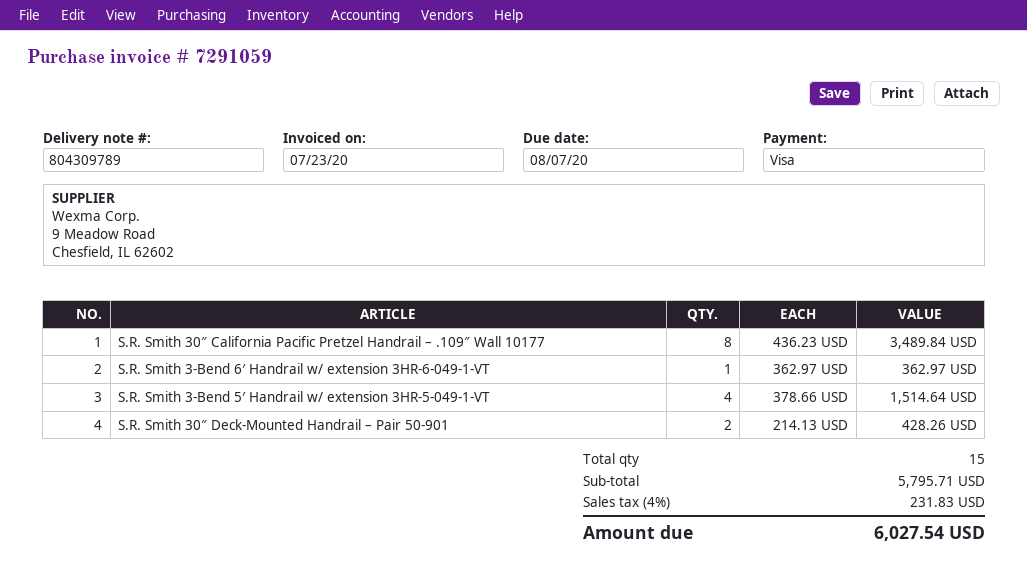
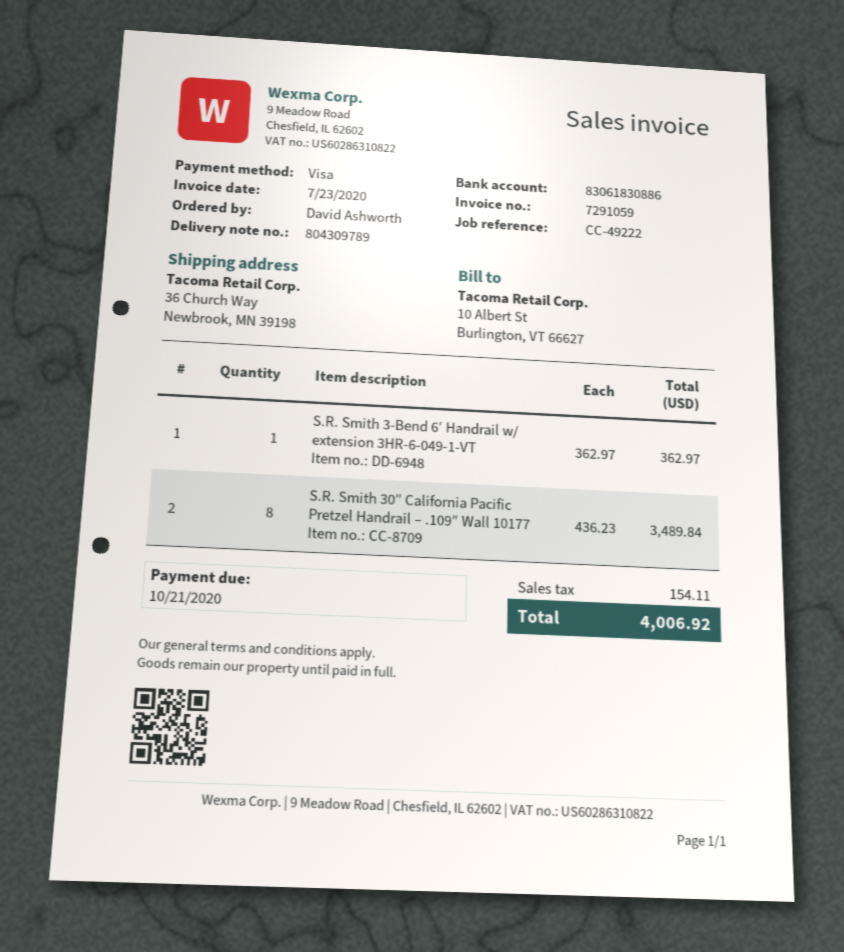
due date: 2020-08-07 -> 2020-10-21
S.R. Smith 3-Bend 5′ Handrail w/ extension 3HR-5-049-1-VT: 4 x 378.66 = 1514.64 -> none
S.R. Smith 30″ Deck-Mounted Handrail – Pair 50-901: 2 x 214.13 = 428.26 -> none
tax: 231.83 -> 154.11
total: 6027.54 -> 4006.92

